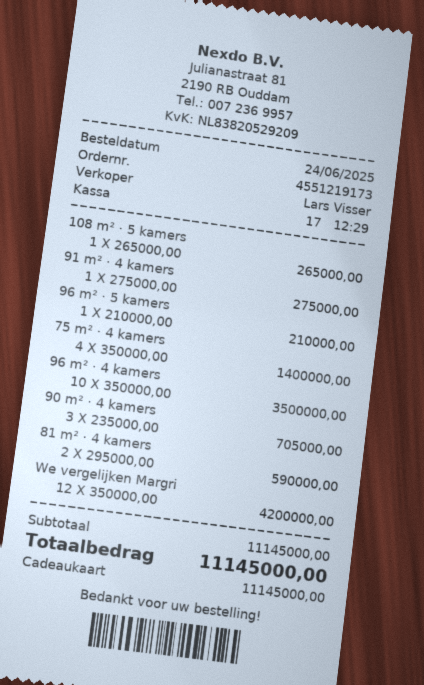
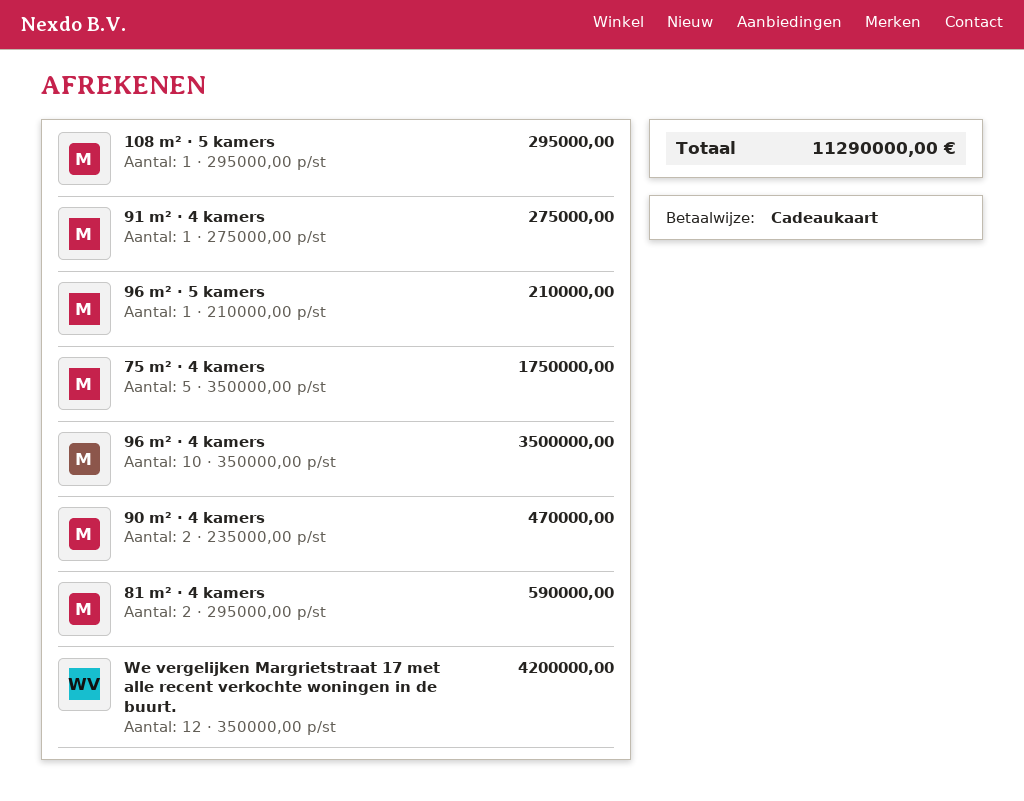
108 m² · 5 kamers: 1 x 265000.00 = 265000.00 -> 1 x 295000.00 = 295000.00
75 m² · 4 kamers: 4 x 350000.00 = 1400000.00 -> 5 x 350000.00 = 1750000.00
90 m² · 4 kamers: 3 x 235000.00 = 705000.00 -> 2 x 235000.00 = 470000.00
total: 11145000.00 -> 11290000.00

